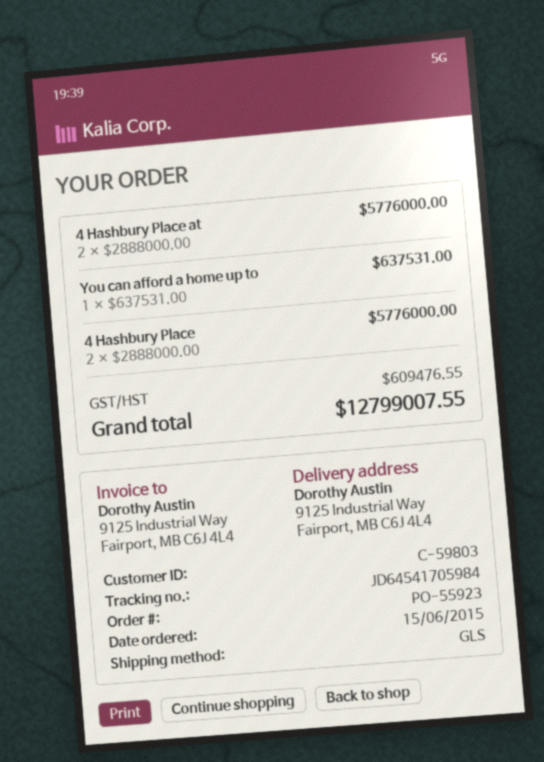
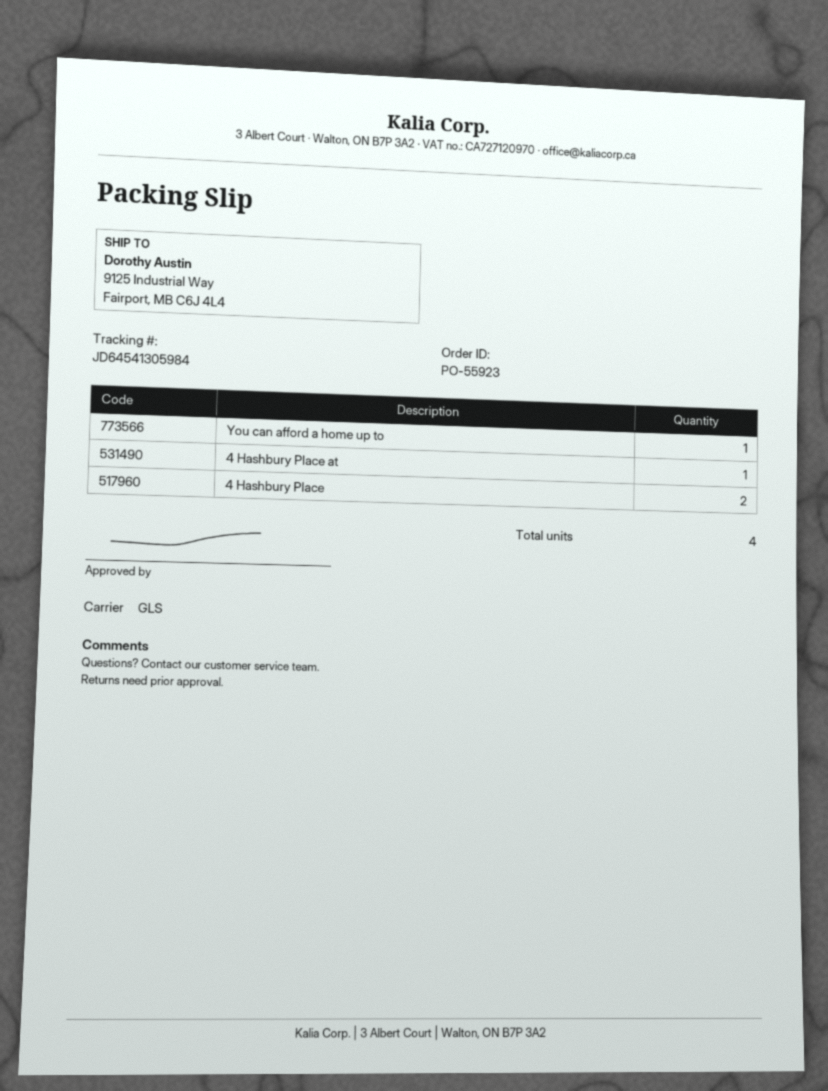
tracking number: JD64541705984 -> JD64541305984
4 Hashbury Place at: 2 -> 1

